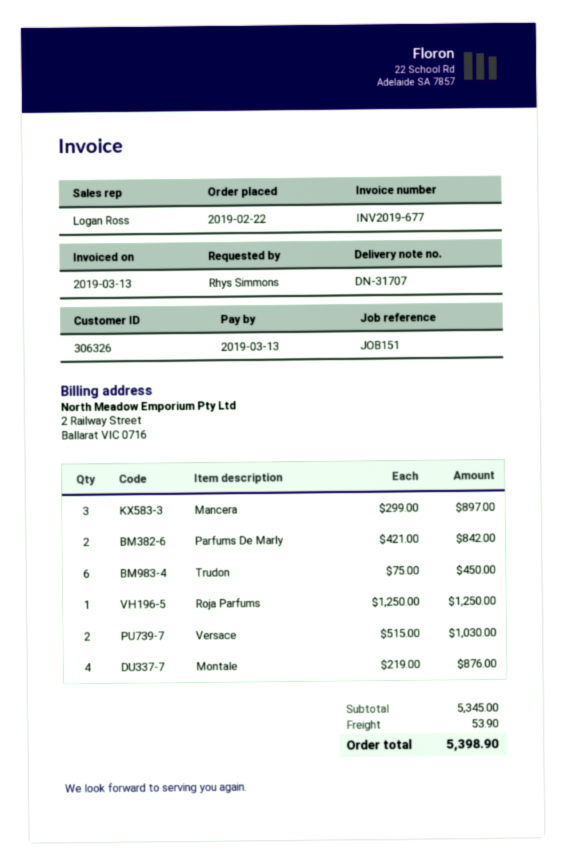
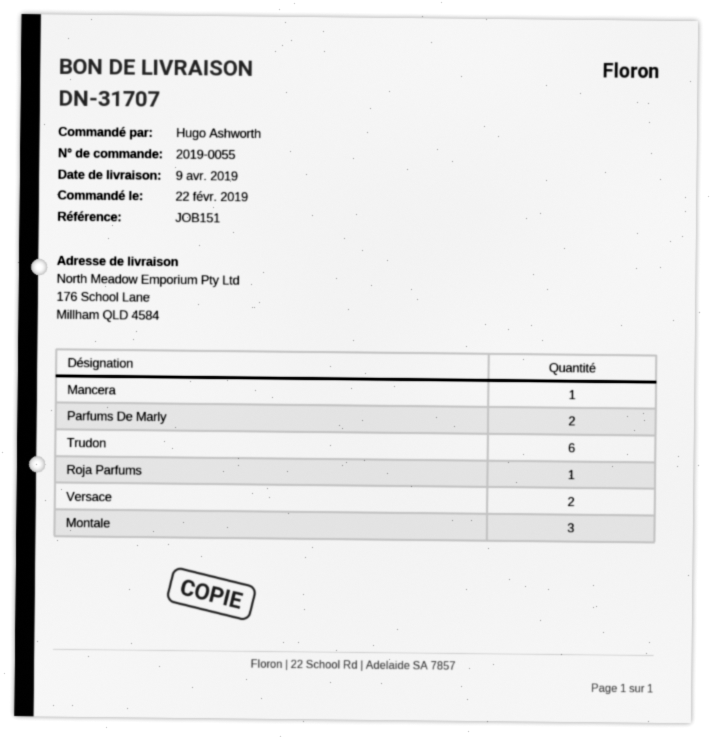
ordered by: Rhys Simmons -> Hugo Ashworth
Mancera: 3 -> 1
Montale: 4 -> 3

